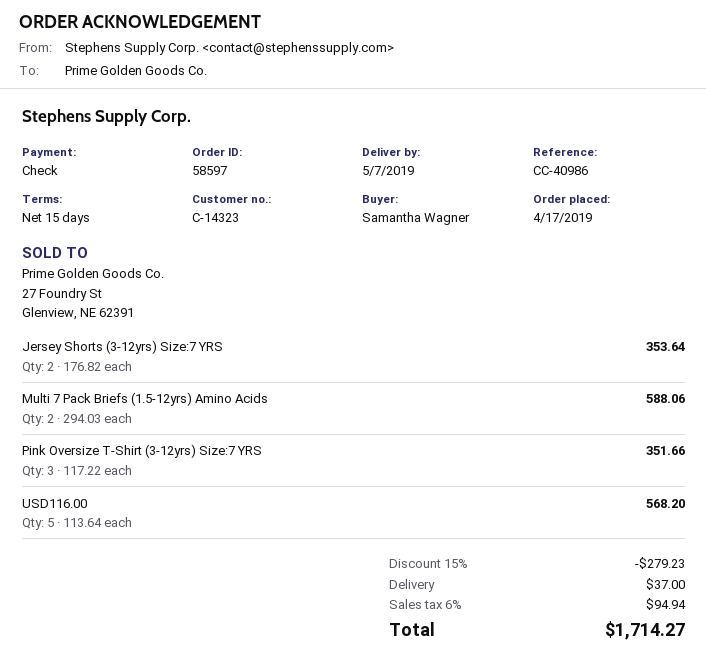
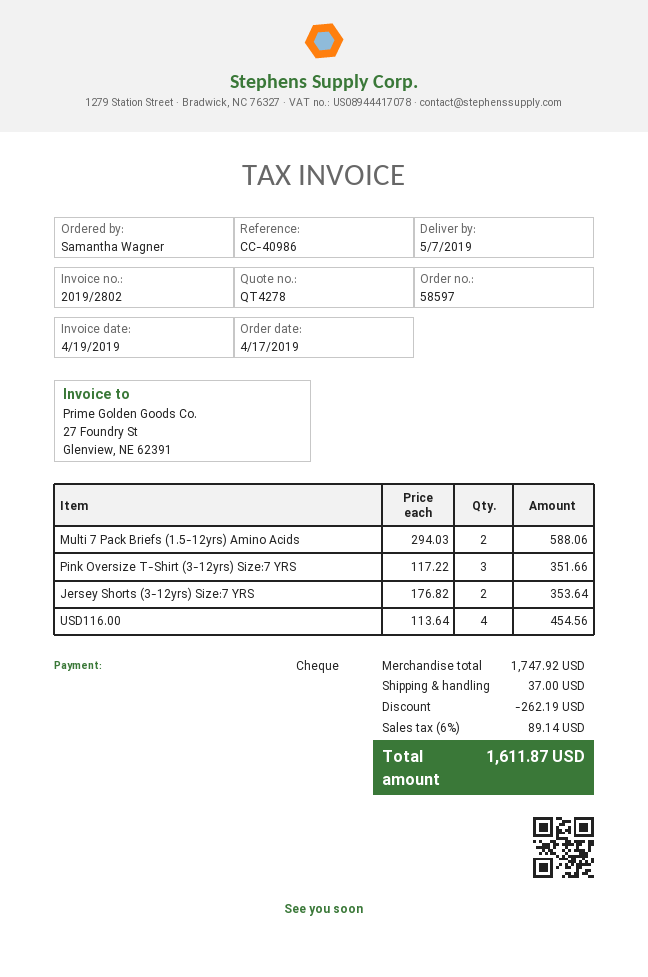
USD116.00: 5 x 113.64 = 568.20 -> 4 x 113.64 = 454.56
discount: 279.23 -> 262.19
tax: 6% = 94.94 -> 6% = 89.14
total: 1714.27 -> 1611.87

